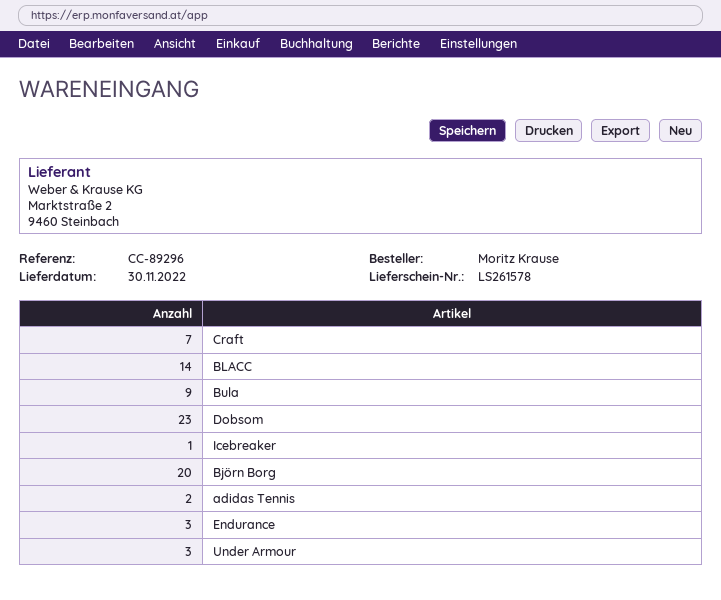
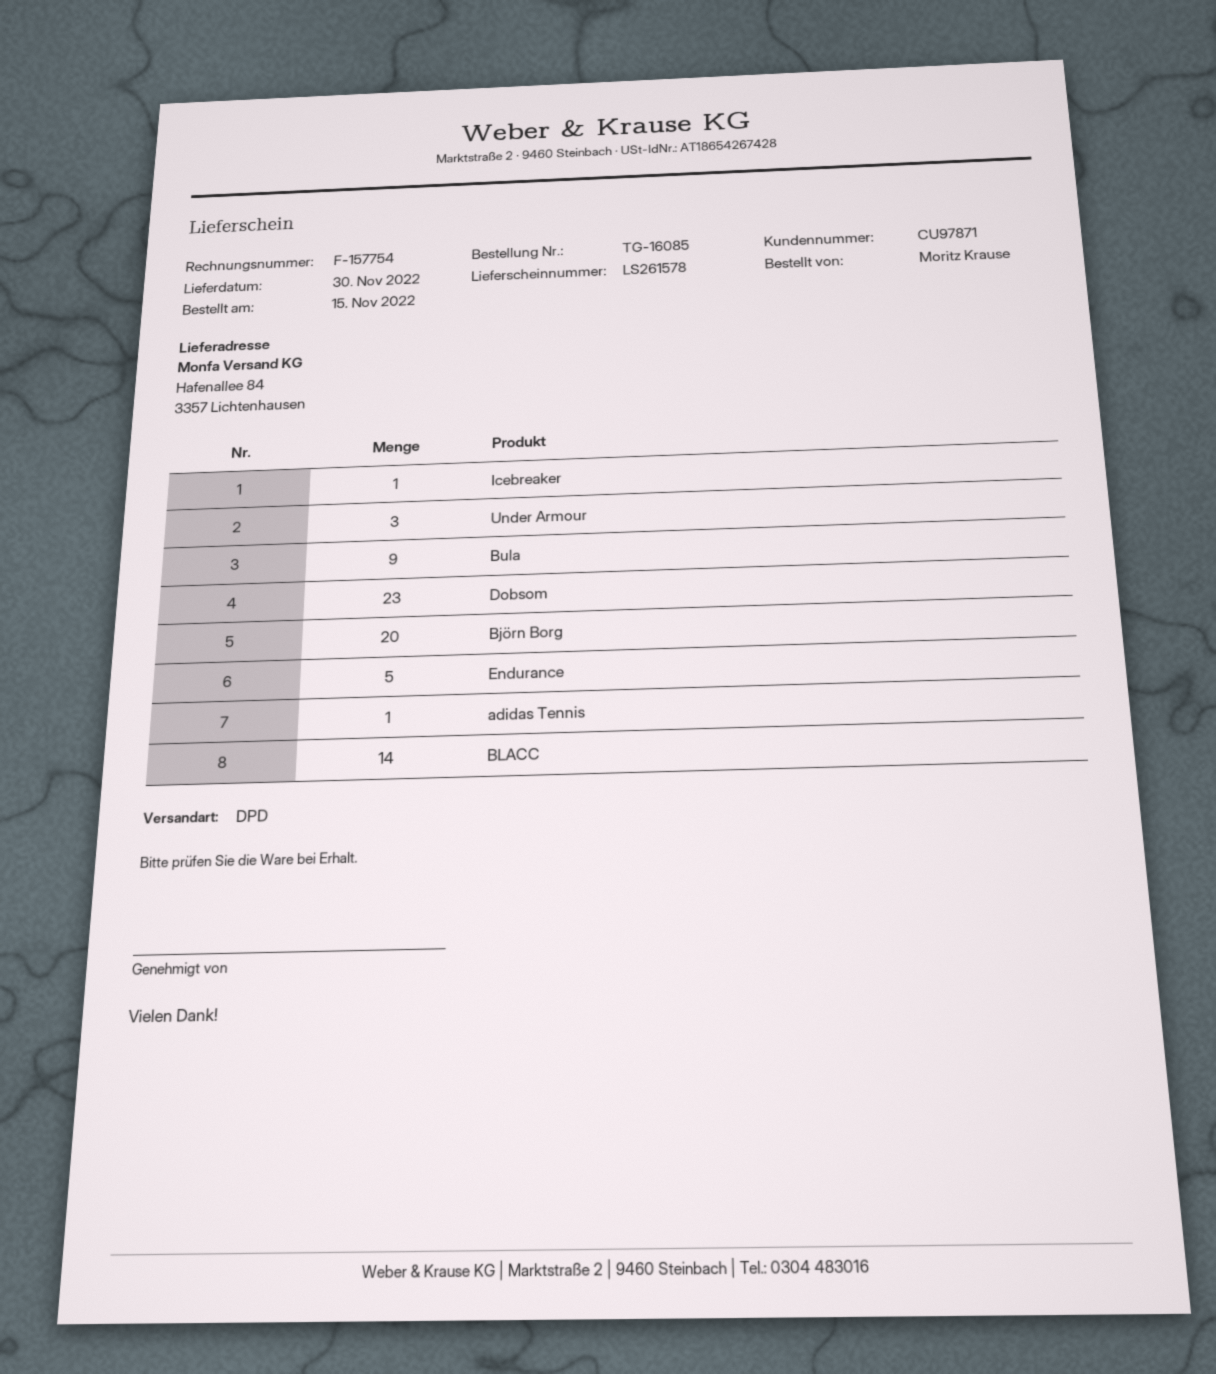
Craft: 7 -> none
adidas Tennis: 2 -> 1
Endurance: 3 -> 5

